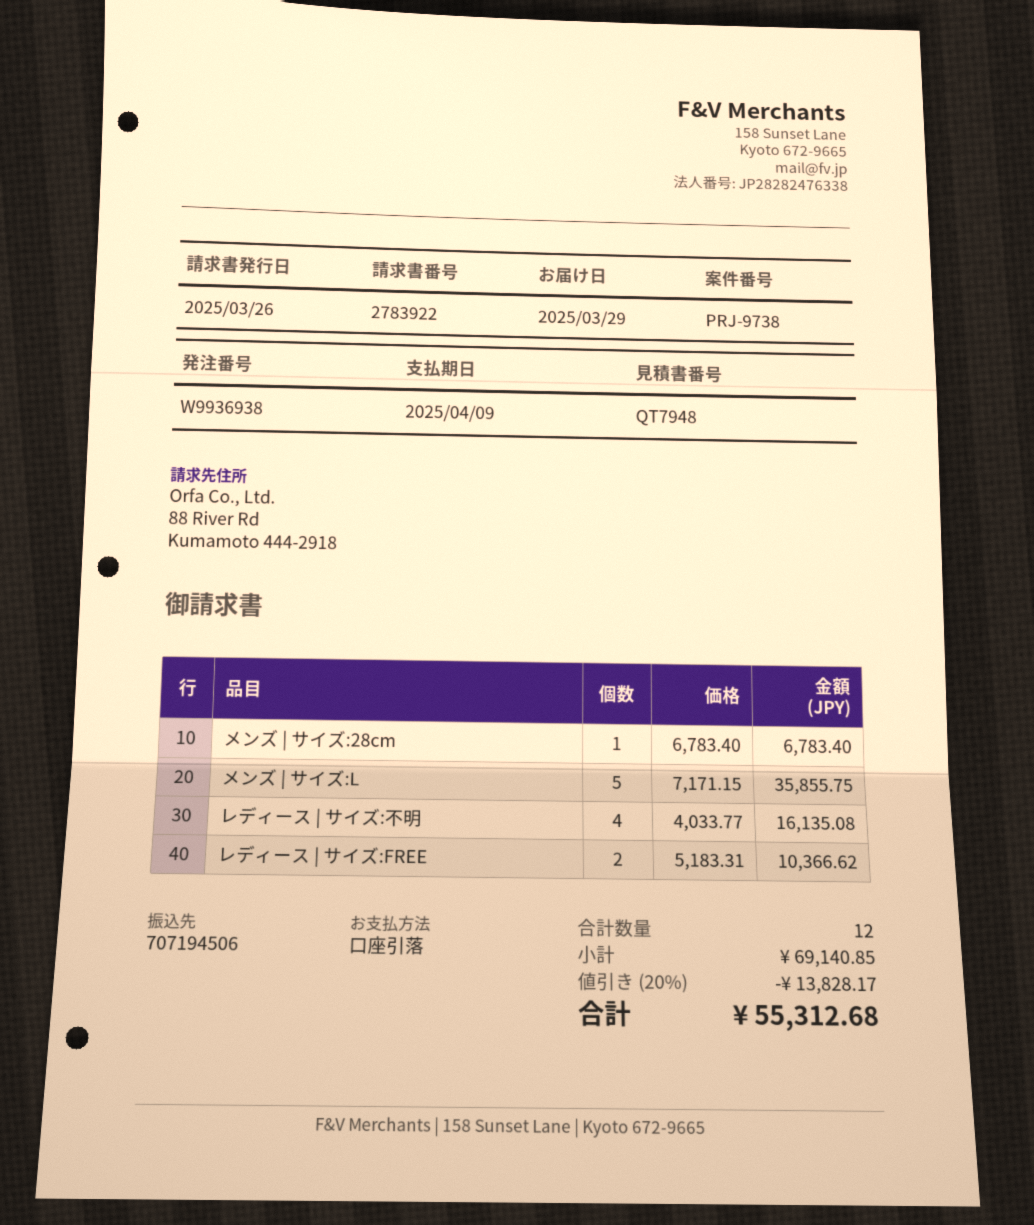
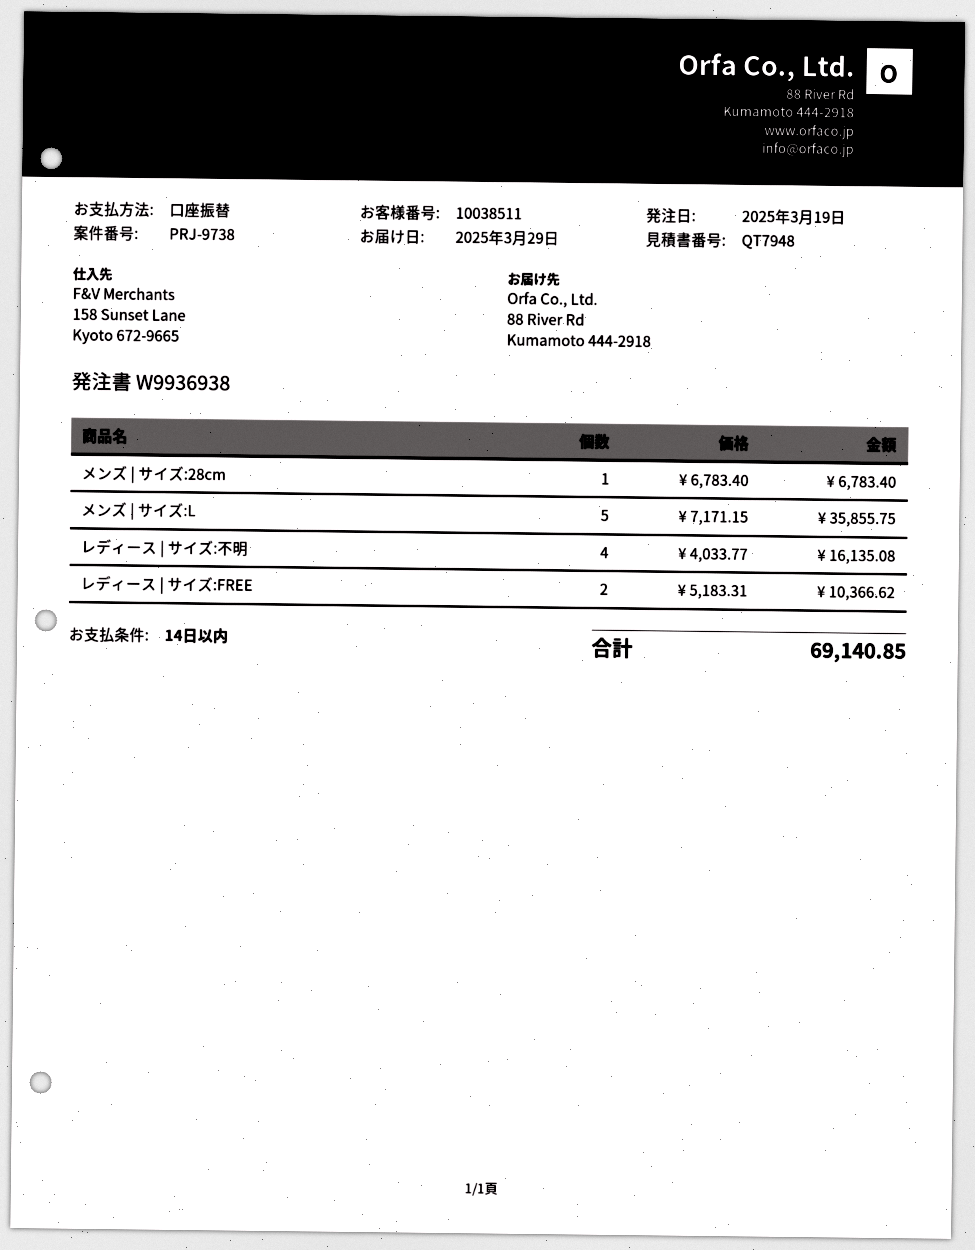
discount: 20% = 13828.17 -> none
total: 55312.68 -> 69140.85

